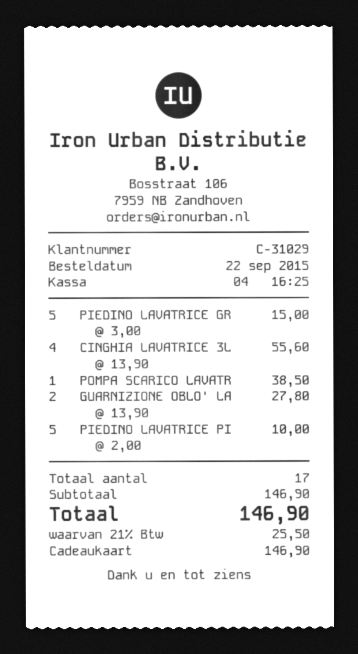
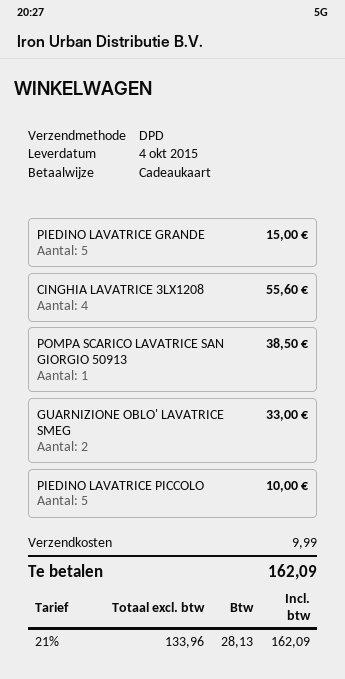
GUARNIZIONE OBLO' LA: 2 for 27.80 -> 2 for 33.00
shipping: none -> 9.99
tax: 21% = 25.50 -> 21% = 28.13
total: 146.90 -> 162.09

